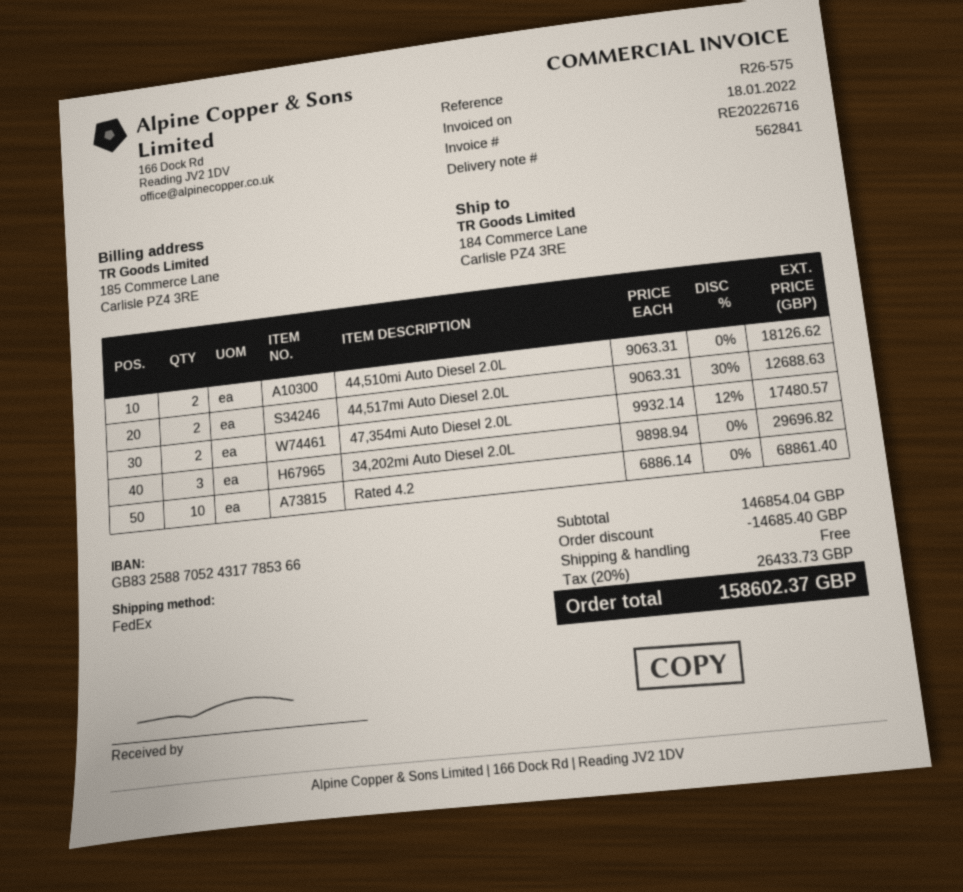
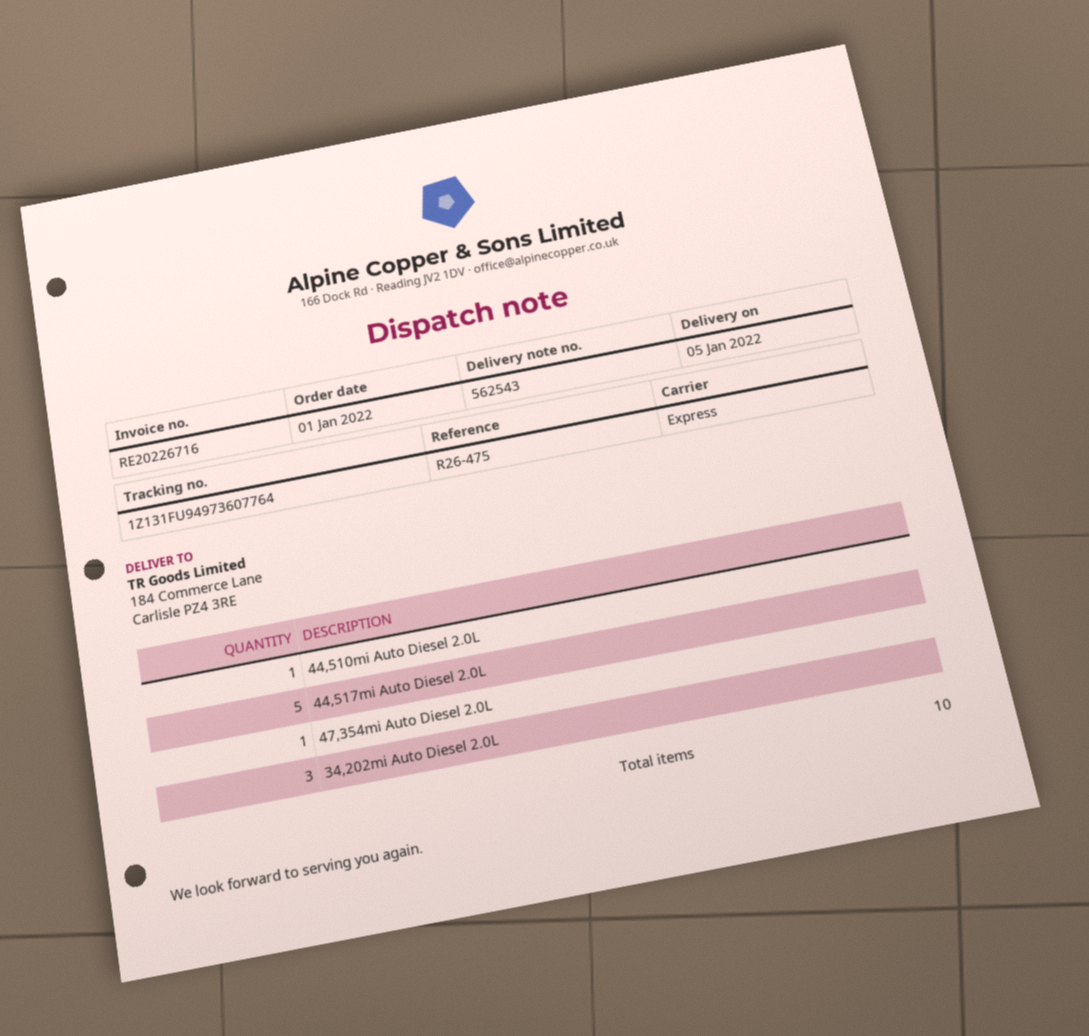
delivery note number: 562841 -> 562543
reference: R26-575 -> R26-475
shipping method: FedEx -> express
44,510mi Auto Diesel 2.0L: 2 -> 1
44,517mi Auto Diesel 2.0L: 2 -> 5
47,354mi Auto Diesel 2.0L: 2 -> 1
Rated 4.2: 10 -> none

